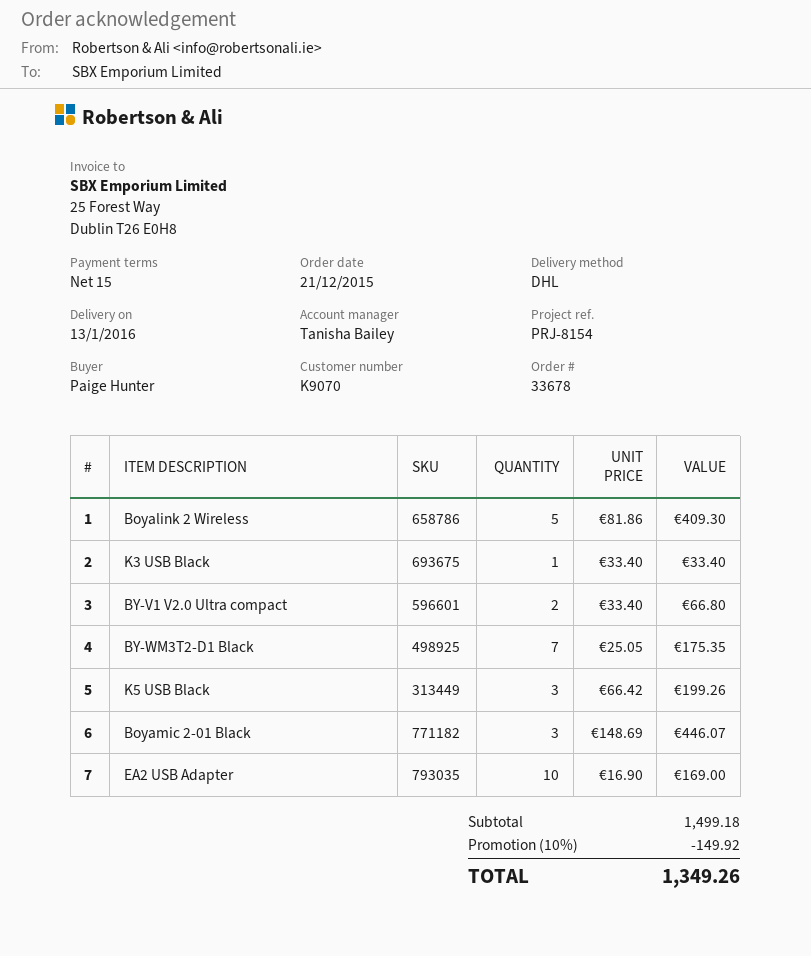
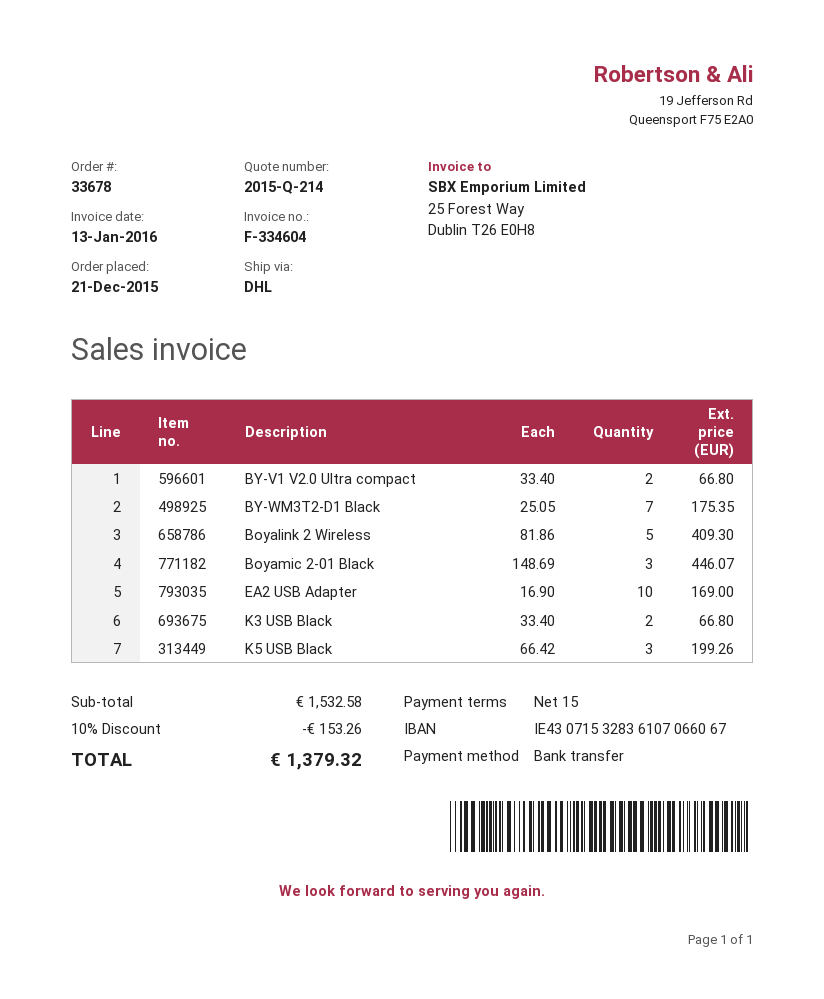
K3 USB Black: 1 x 33.40 = 33.40 -> 2 x 33.40 = 66.80
subtotal: 1499.18 -> 1532.58
discount: 10% = 149.92 -> 10% = 153.26
total: 1349.26 -> 1379.32

